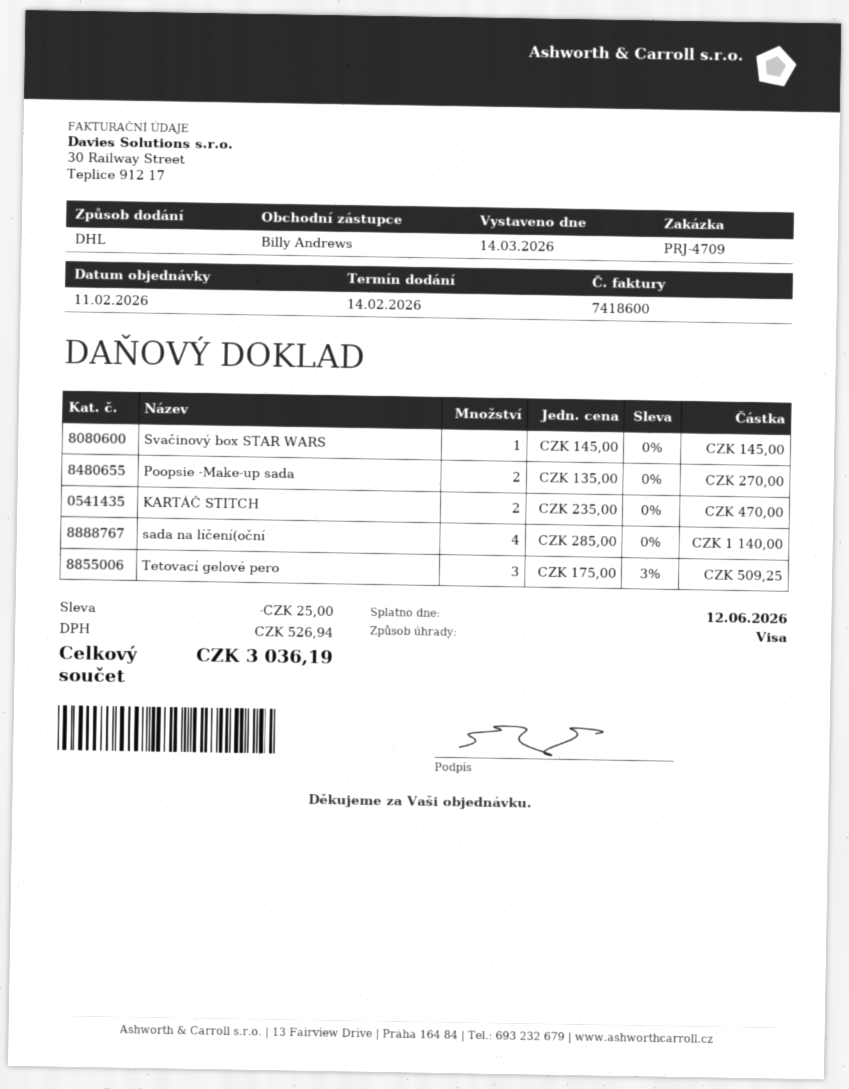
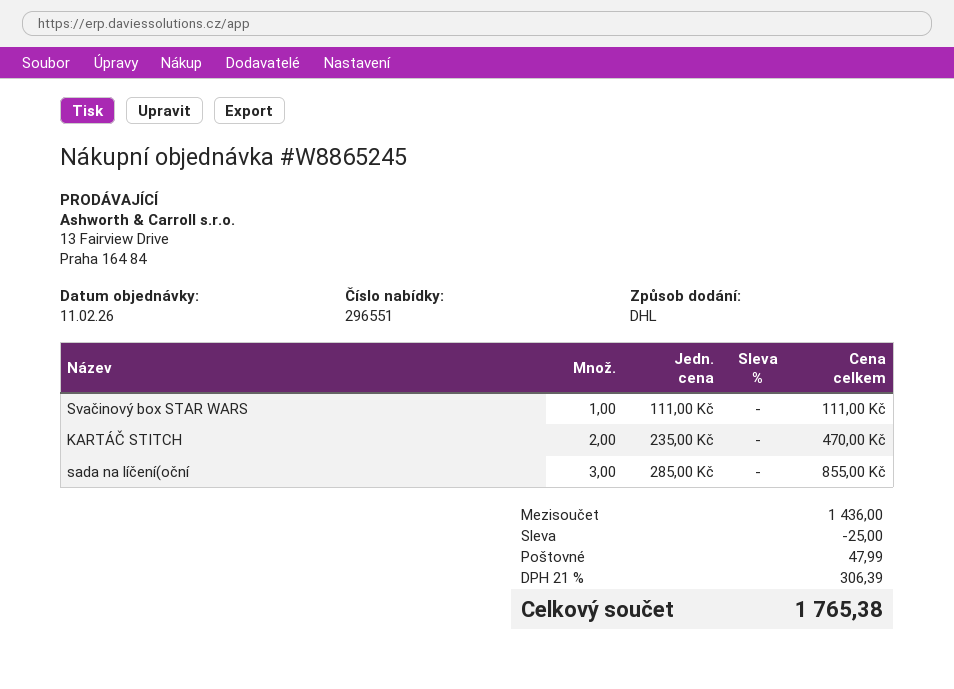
Svačinový box STAR WARS: 1 x 145.00 = 145.00 -> 1 x 111.00 = 111.00
Poopsie -Make-up sada: 2 x 135.00 = 270.00 -> none
sada na líčení(oční: 4 x 285.00 = 1140.00 -> 3 x 285.00 = 855.00
Tetovací gelové pero: 3 x 175.00 - 3% = 509.25 -> none
shipping: none -> 47.99
tax: 526.94 -> 306.39
total: 3036.19 -> 1765.38

